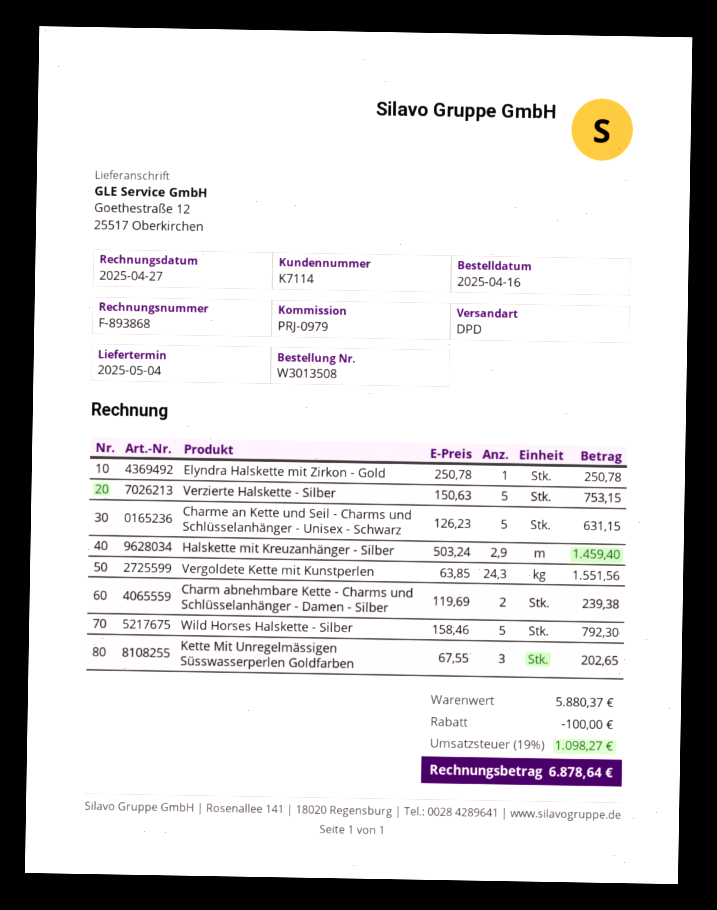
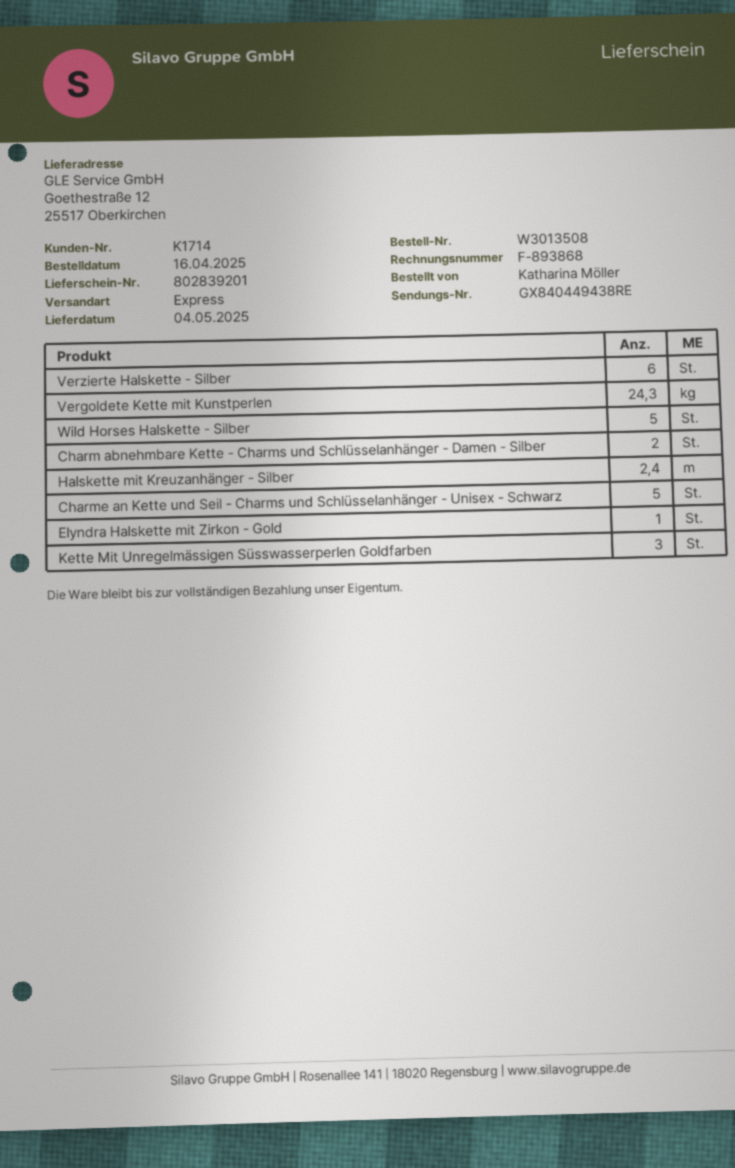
customer number: K7114 -> K1714
shipping method: DPD -> express
Verzierte Halskette - Silber: 5 -> 6
Halskette mit Kreuzanhänger - Silber: 2.9 -> 2.4

